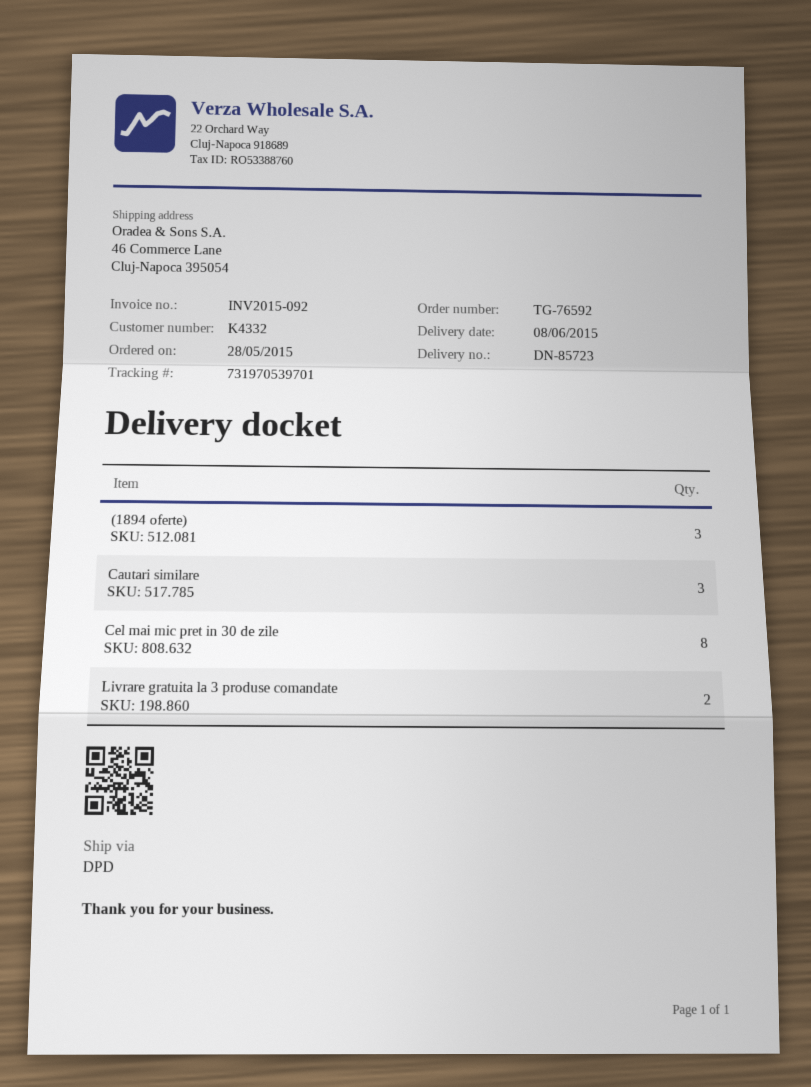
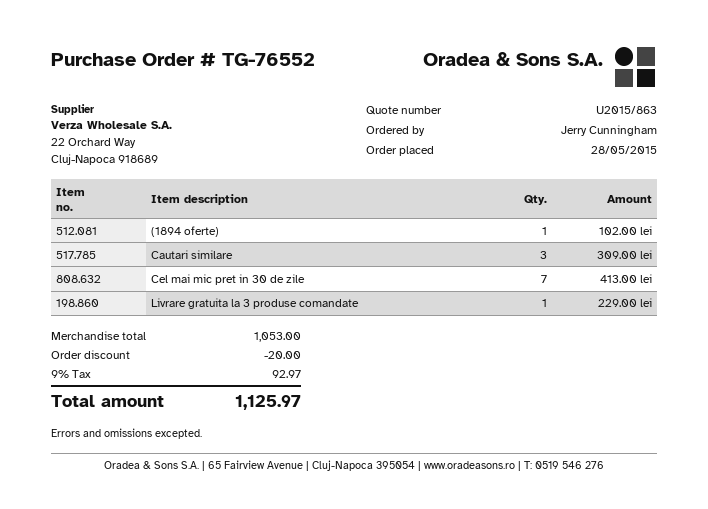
order number: TG-76592 -> TG-76552
(1894 oferte): 3 -> 1
Cel mai mic pret in 30 de zile: 8 -> 7
Livrare gratuita la 3 produse comandate: 2 -> 1

